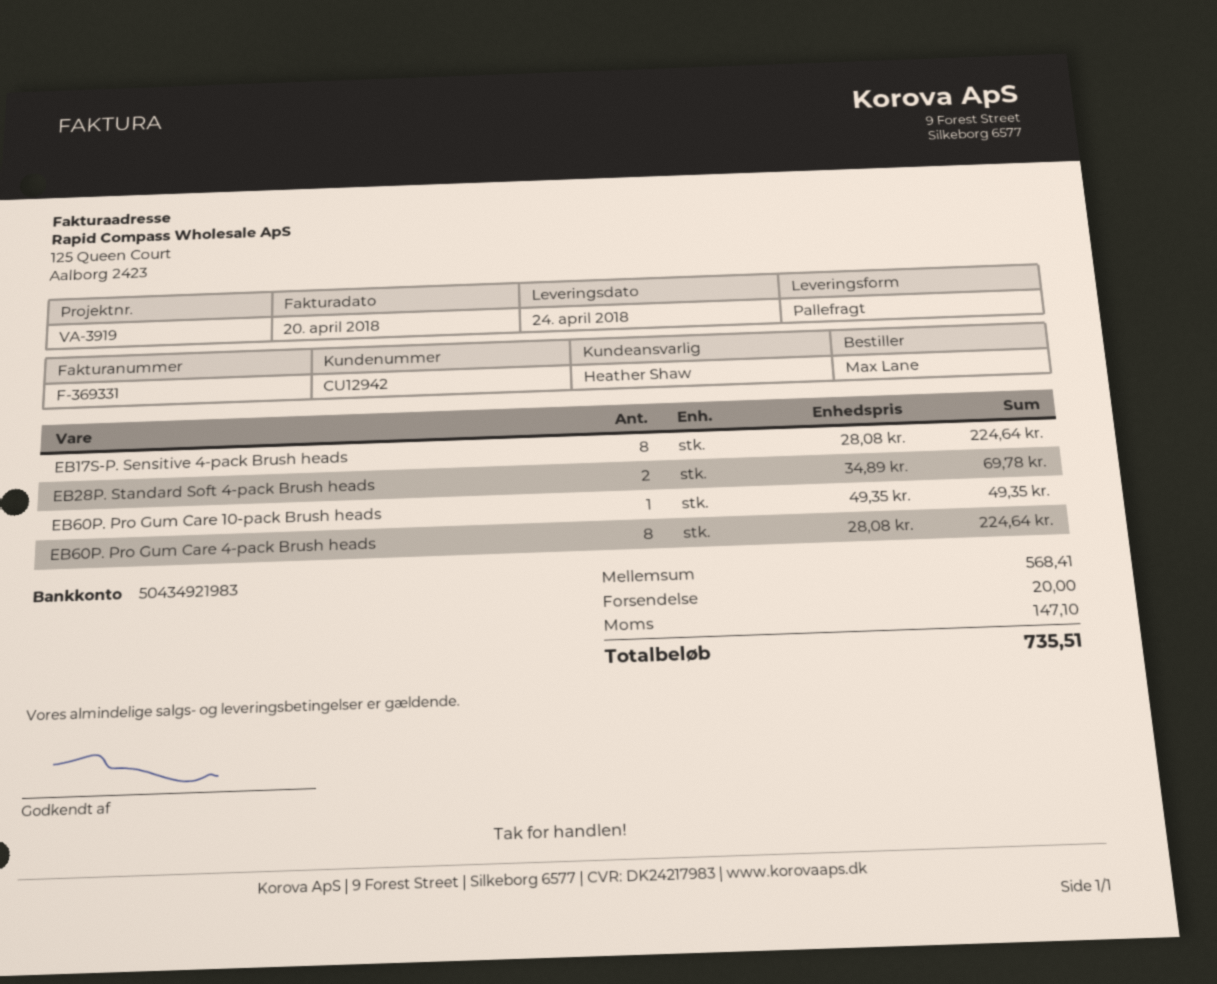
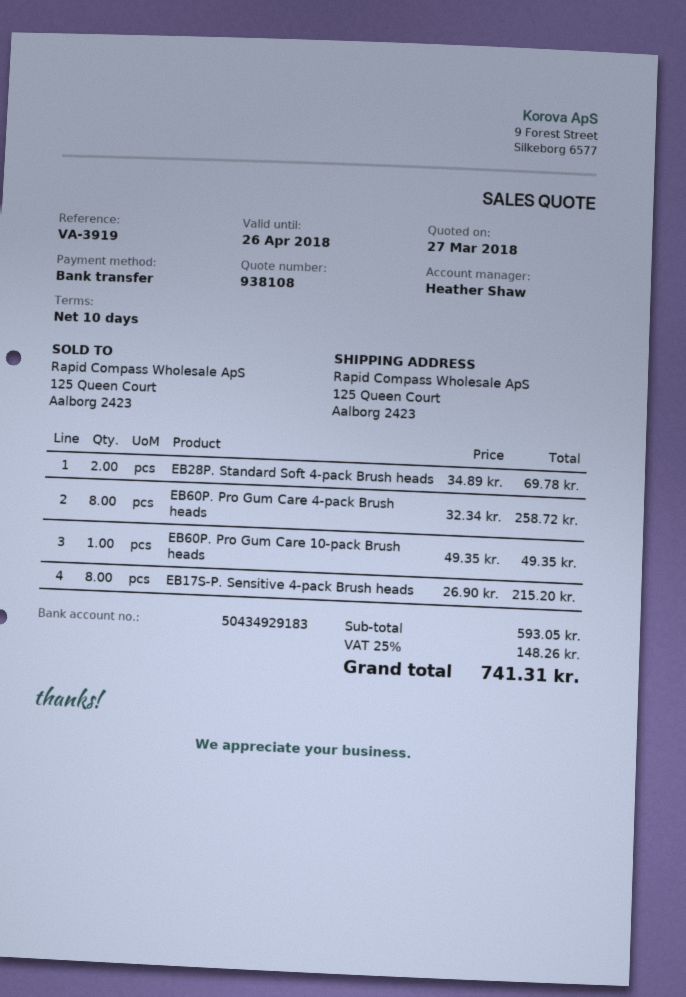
bank account: 50434921983 -> 50434929183
EB17S-P. Sensitive 4-pack Brush heads: 8 x 28.08 = 224.64 -> 8 x 26.90 = 215.20
EB60P. Pro Gum Care 4-pack Brush heads: 8 x 28.08 = 224.64 -> 8 x 32.34 = 258.72
subtotal: 568.41 -> 593.05
shipping: 20.00 -> none
tax: 147.10 -> 148.26
total: 735.51 -> 741.31

